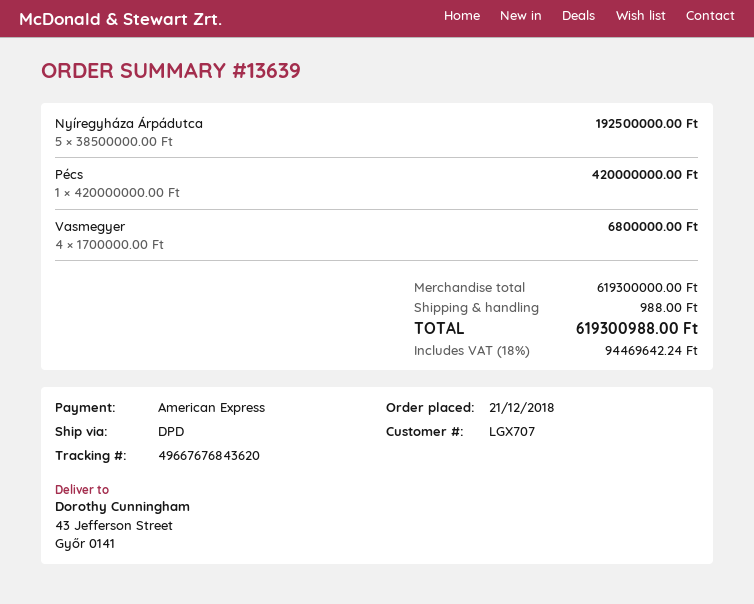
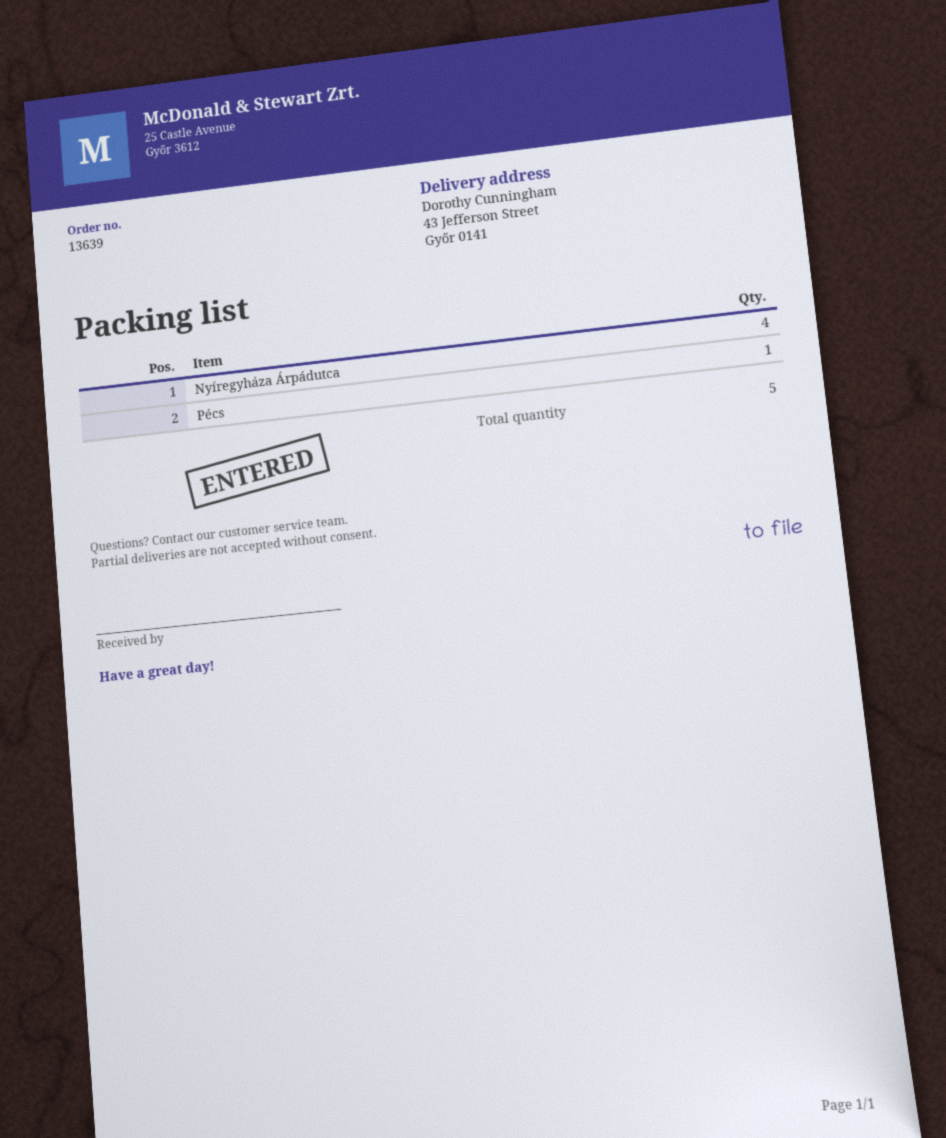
Nyíregyháza Árpádutca: 5 -> 4
Vasmegyer: 4 -> none

